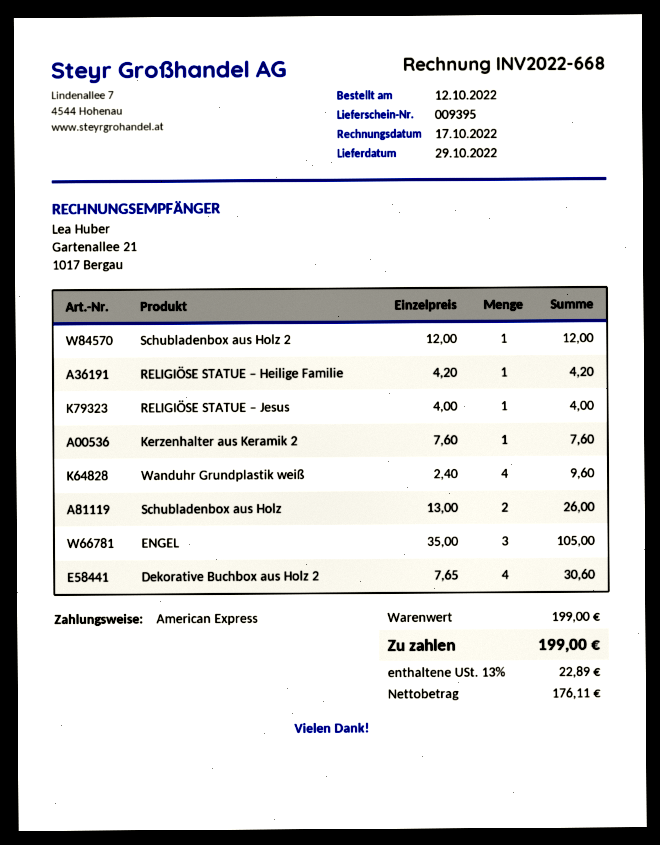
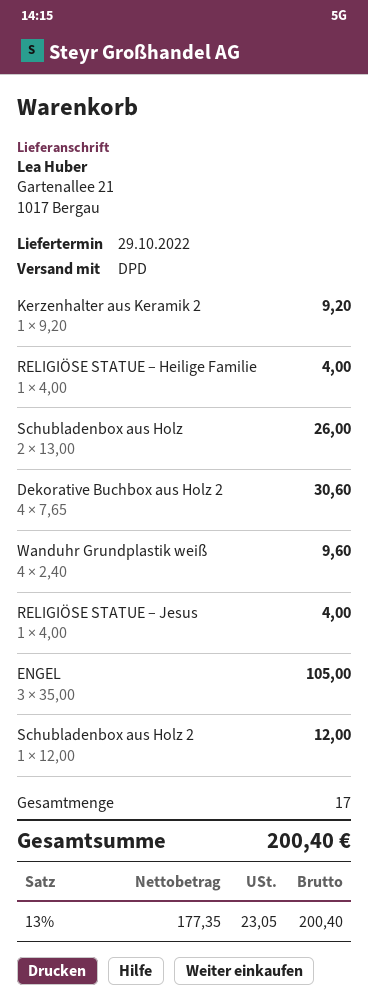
RELIGIÖSE STATUE – Heilige Familie: 1 x 4.20 = 4.20 -> 1 x 4.00 = 4.00
Kerzenhalter aus Keramik 2: 1 x 7.60 = 7.60 -> 1 x 9.20 = 9.20
net: 176.11 -> 177.35
tax: 13% = 22.89 -> 13% = 23.05
total: 199.00 -> 200.40

